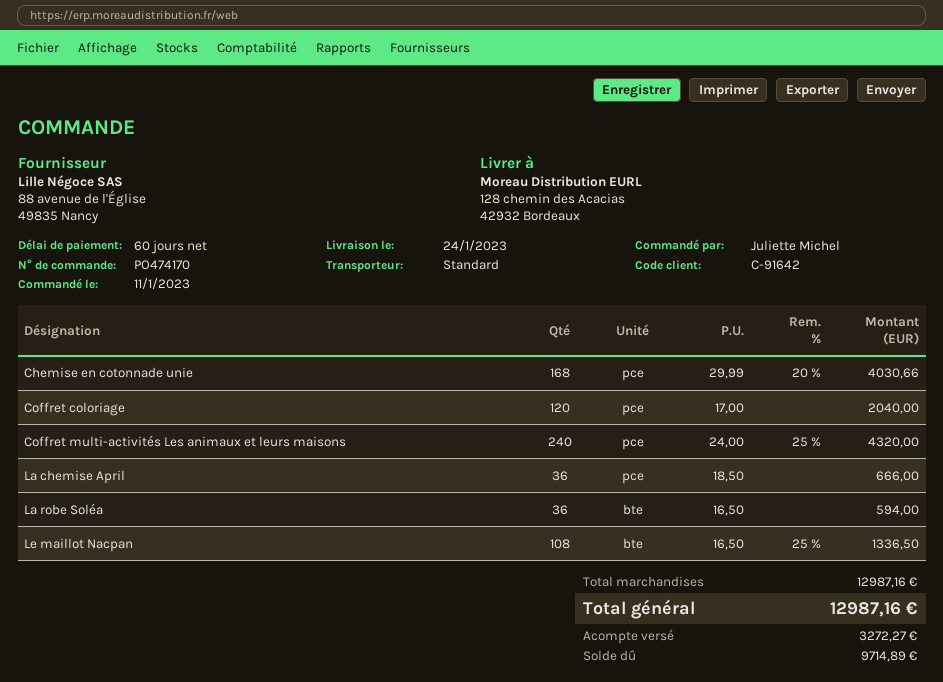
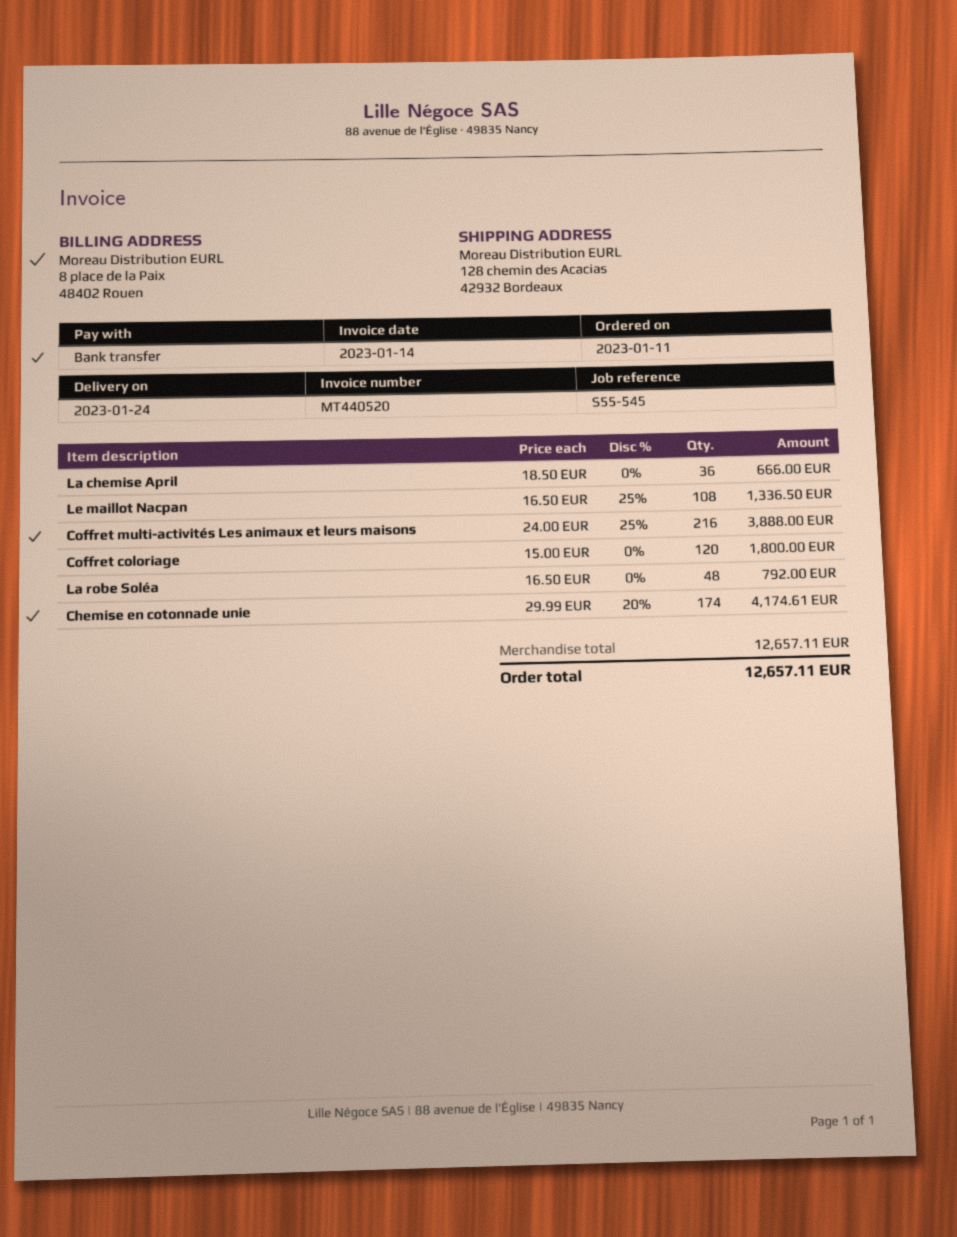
Chemise en cotonnade unie: 168 x 29.99 - 20% = 4030.66 -> 174 x 29.99 - 20% = 4174.61
Coffret coloriage: 120 x 17.00 = 2040.00 -> 120 x 15.00 = 1800.00
Coffret multi-activités Les animaux et leurs maisons: 240 x 24.00 - 25% = 4320.00 -> 216 x 24.00 - 25% = 3888.00
La robe Soléa: 36 x 16.50 = 594.00 -> 48 x 16.50 = 792.00
subtotal: 12987.16 -> 12657.11
total: 12987.16 -> 12657.11

